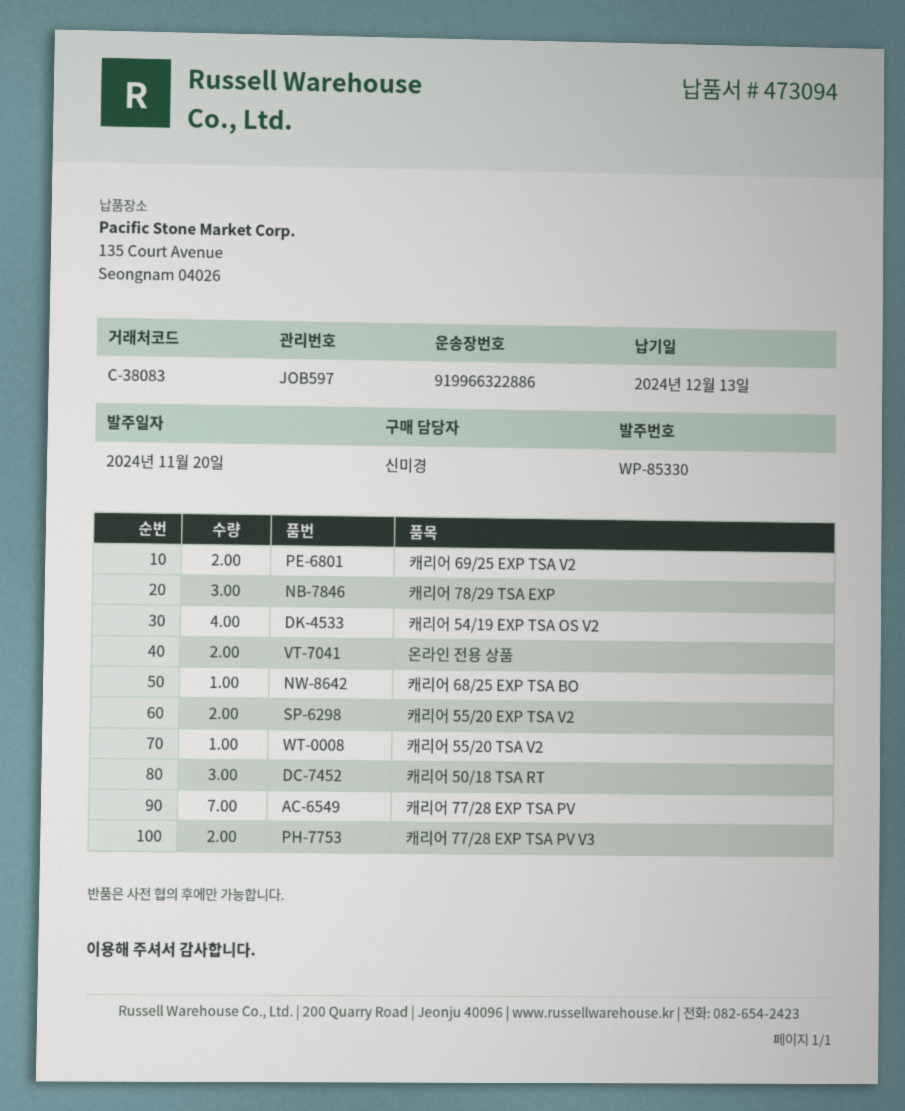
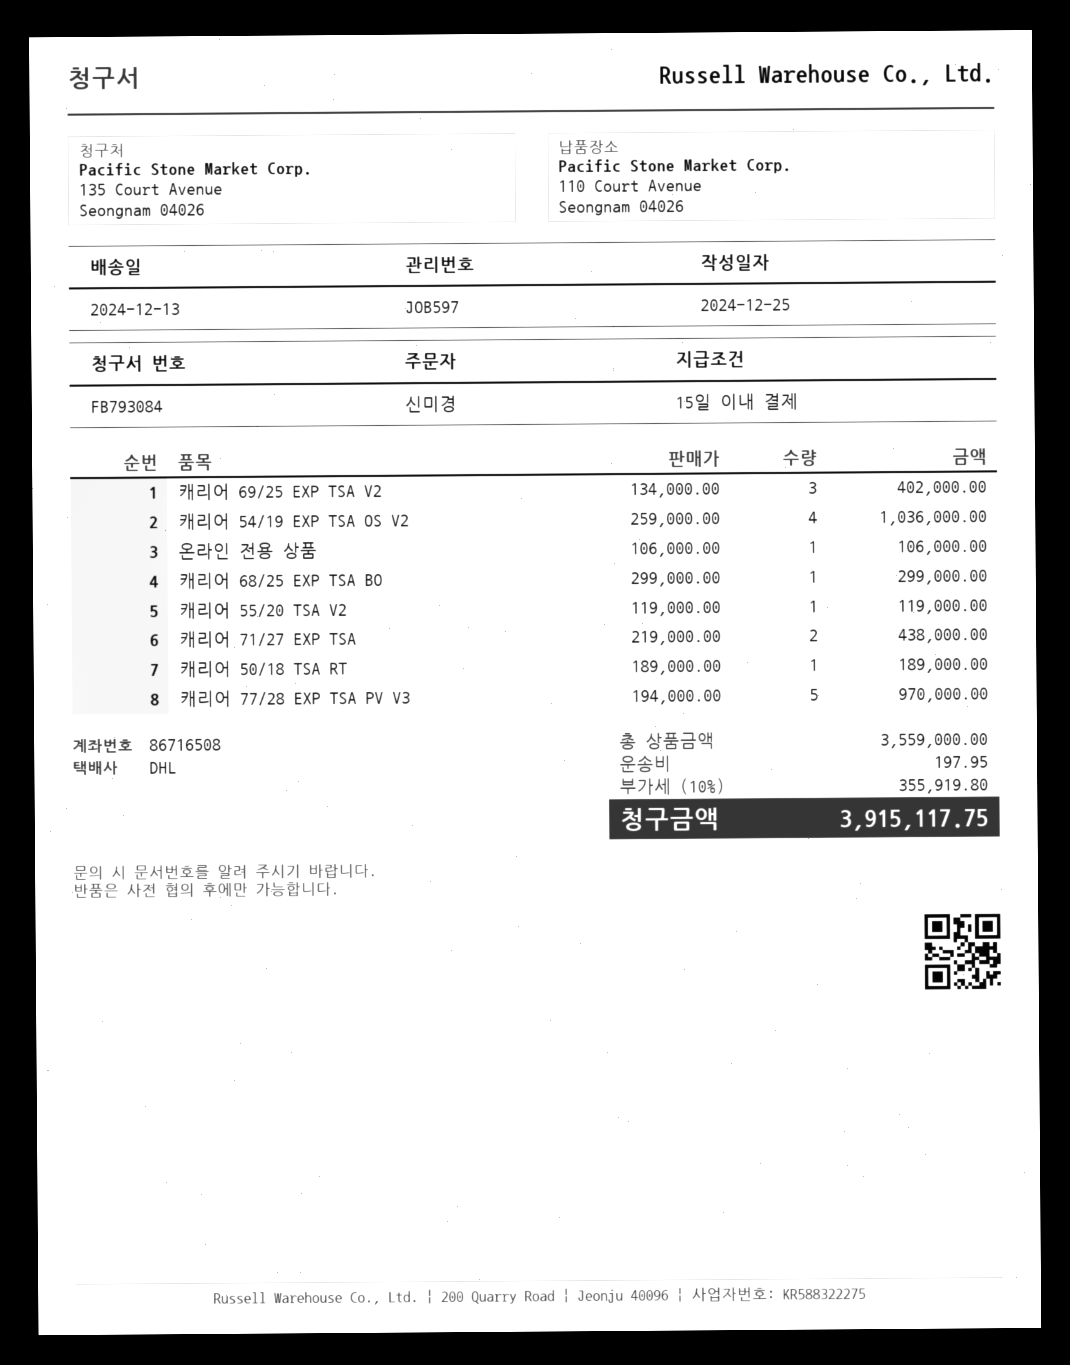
ship to: 135 Court Avenue, Seongnam 04026 -> 110 Court Avenue, Seongnam 04026
캐리어 69/25 EXP TSA V2: 2 -> 3
캐리어 78/29 TSA EXP: 3 -> none
온라인 전용 상품: 2 -> 1
캐리어 55/20 EXP TSA V2: 2 -> none
캐리어 50/18 TSA RT: 3 -> 1
캐리어 77/28 EXP TSA PV: 7 -> none
캐리어 77/28 EXP TSA PV V3: 2 -> 5
캐리어 71/27 EXP TSA: none -> 2

